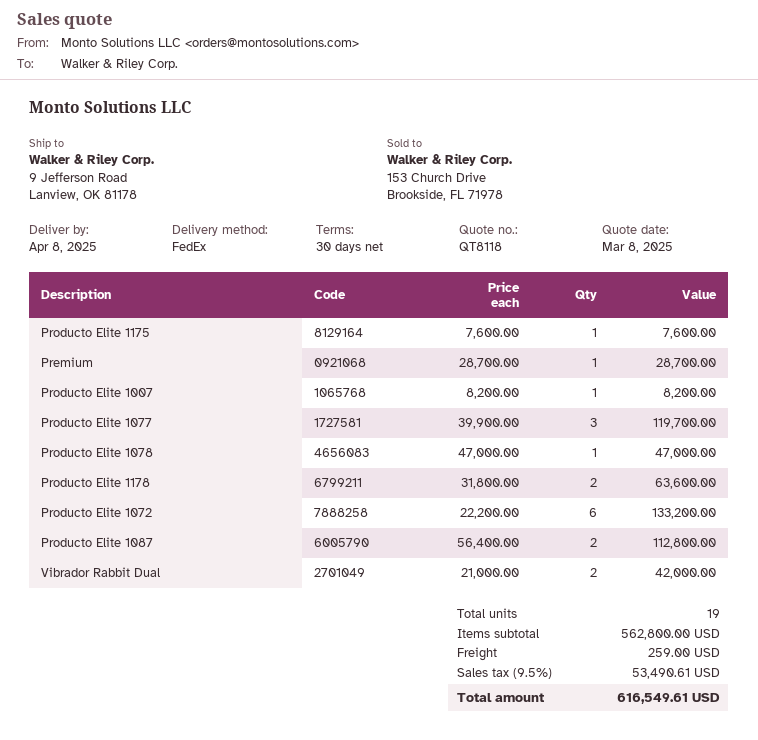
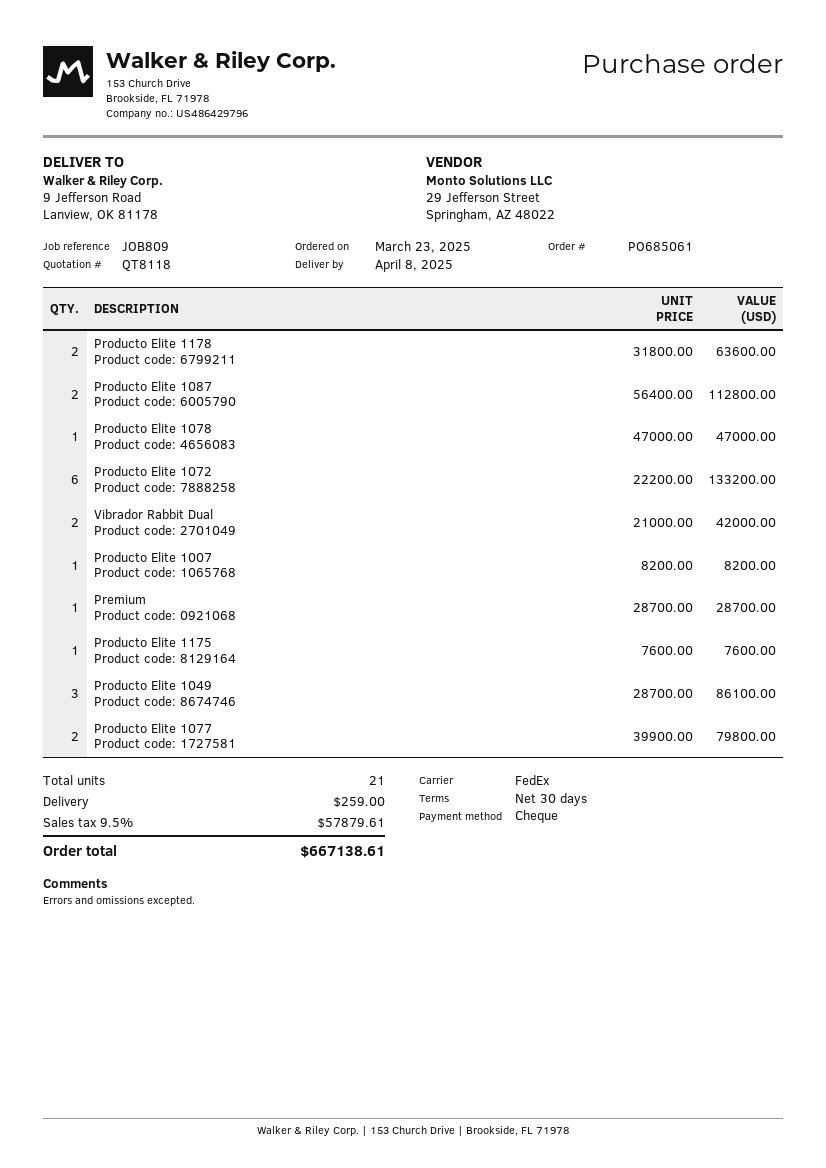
Producto Elite 1077: 3 x 39900.00 = 119700.00 -> 2 x 39900.00 = 79800.00
Producto Elite 1049: none -> 3 x 28700.00 = 86100.00
total quantity: 19 -> 21
tax: 9.5% = 53490.61 -> 9.5% = 57879.61
total: 616549.61 -> 667138.61

